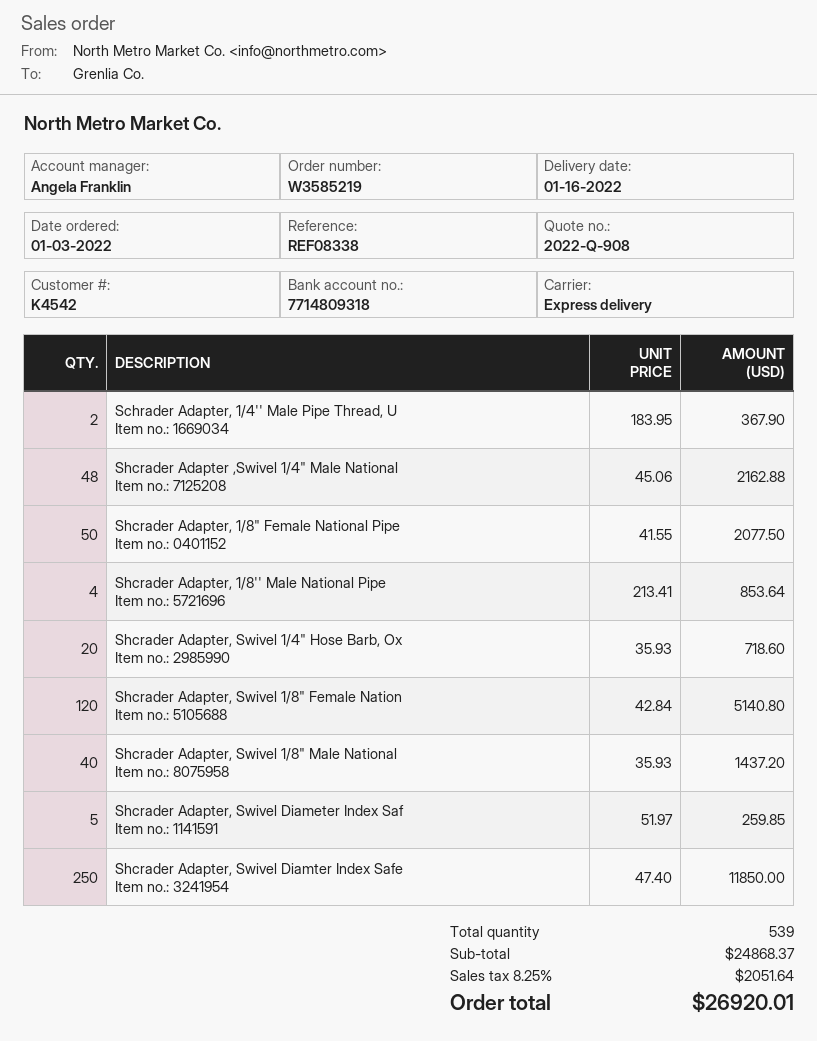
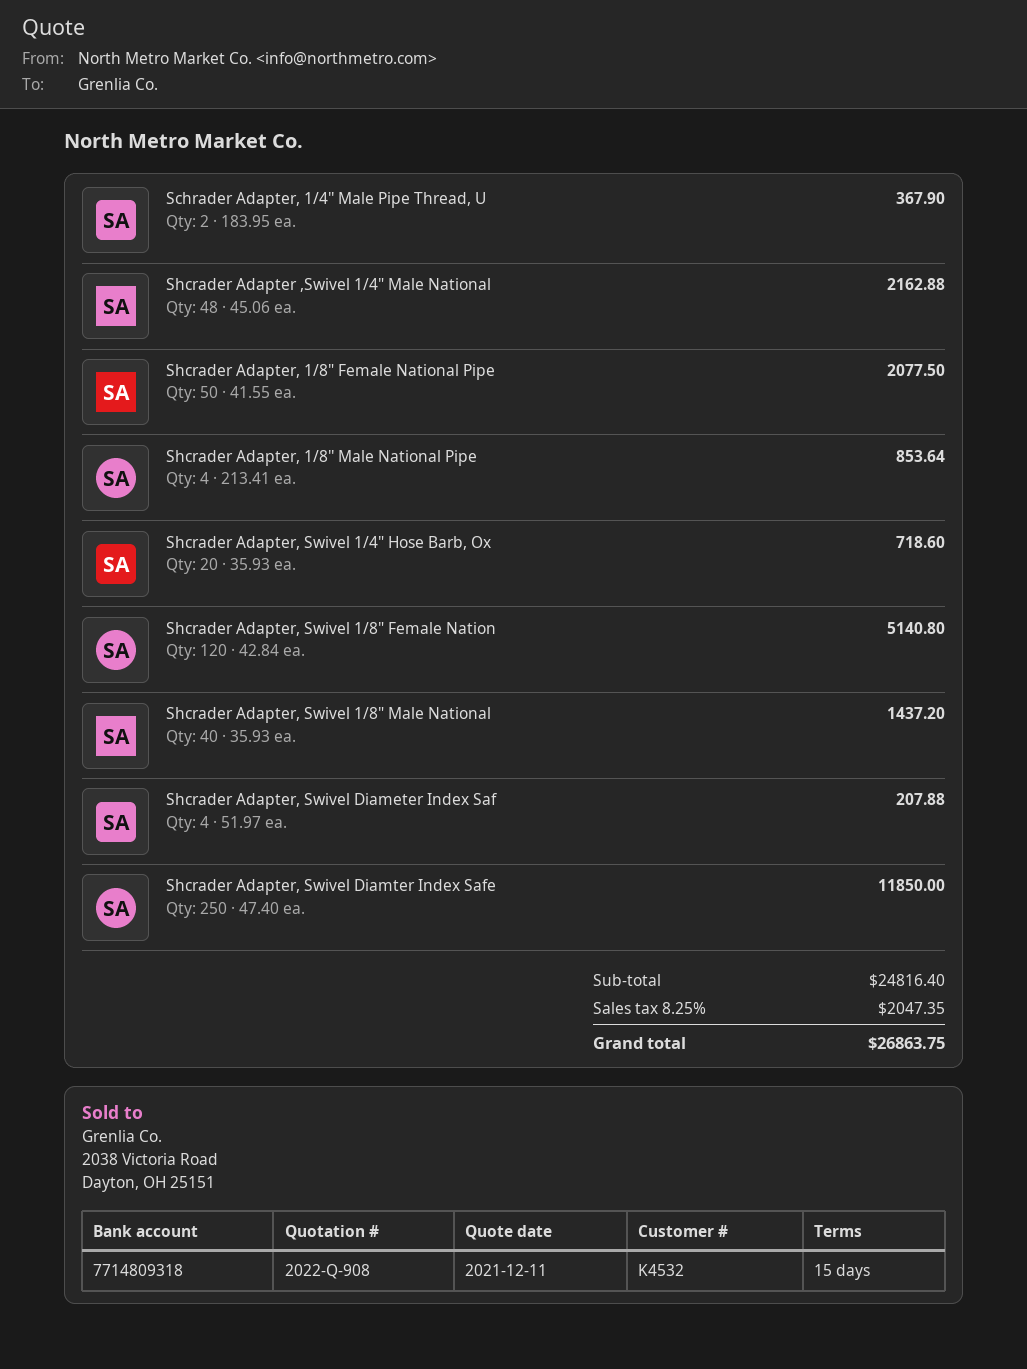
customer number: K4542 -> K4532
Shcrader Adapter, Swivel Diameter Index Saf: 5 x 51.97 = 259.85 -> 4 x 51.97 = 207.88
subtotal: 24868.37 -> 24816.40
tax: 8.25% = 2051.64 -> 8.25% = 2047.35
total: 26920.01 -> 26863.75

